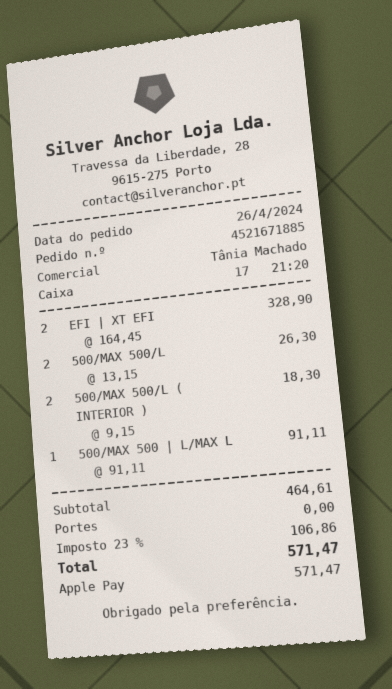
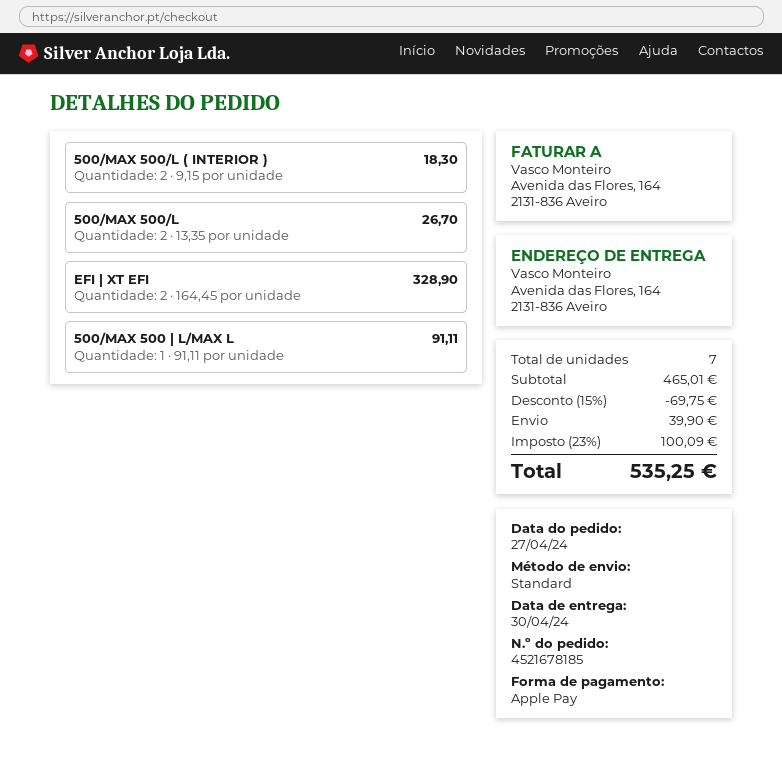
order number: 4521671885 -> 4521678185
order date: 2024-04-26 -> 2024-04-27
500/MAX 500/L: 2 x 13.15 = 26.30 -> 2 x 13.35 = 26.70
subtotal: 464.61 -> 465.01
discount: none -> 15% = 69.75
shipping: 0.00 -> 39.90
tax: 23% = 106.86 -> 23% = 100.09
total: 571.47 -> 535.25

